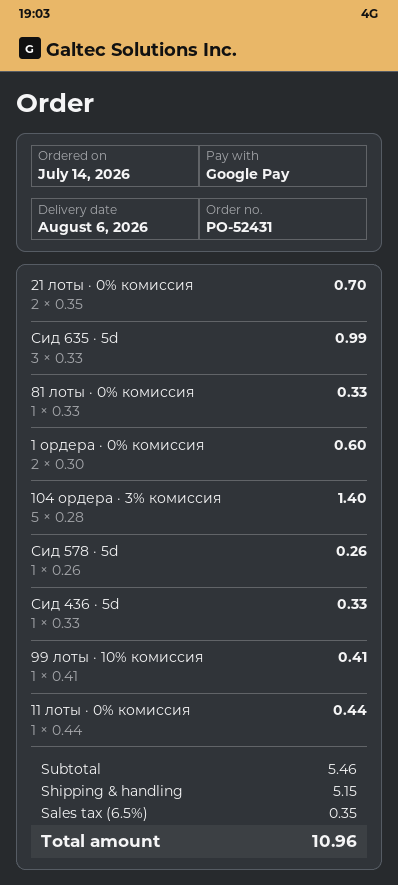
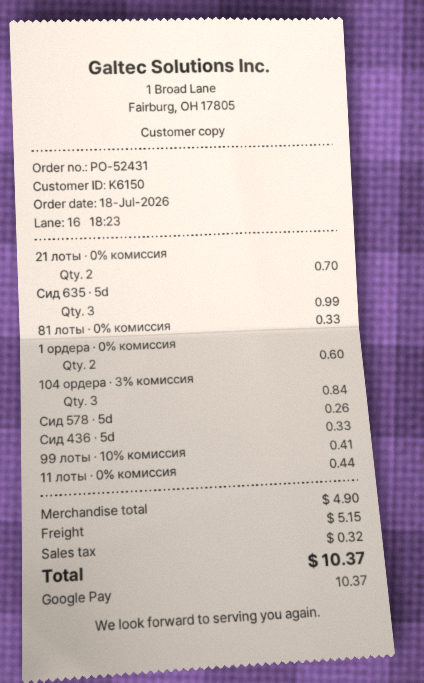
order date: 2026-07-14 -> 2026-07-18
104 ордера · 3% комиссия: 5 for 1.40 -> 3 for 0.84
subtotal: 5.46 -> 4.90
tax: 0.35 -> 0.32
total: 10.96 -> 10.37

